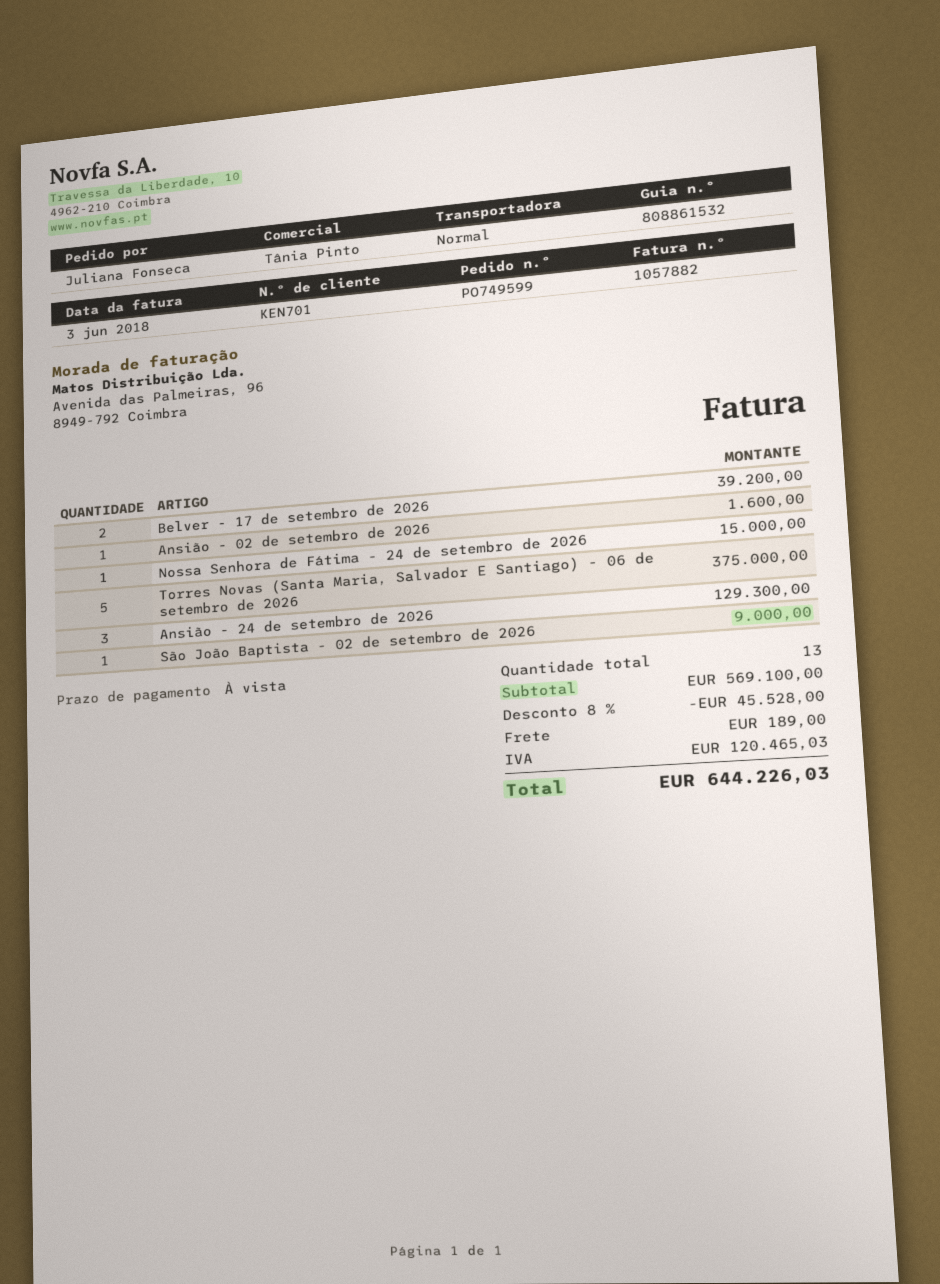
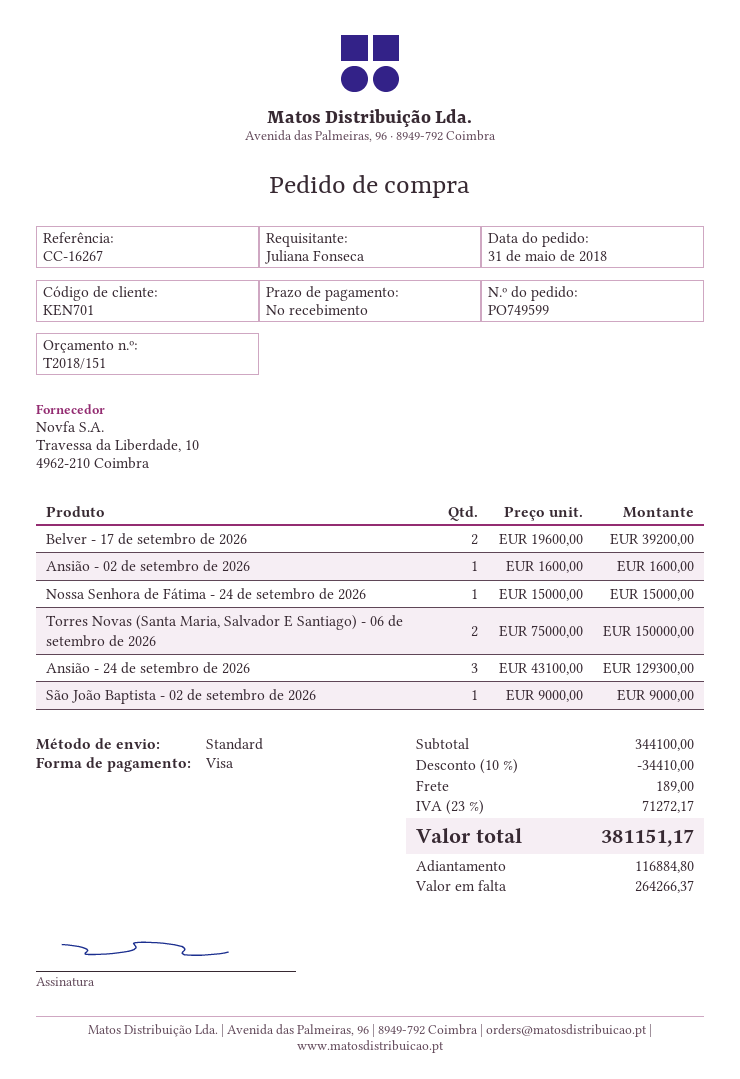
Torres Novas (Santa Maria, Salvador E Santiago) - 06 de setembro de 2026: 5 for 375000.00 -> 2 for 150000.00
subtotal: 569100.00 -> 344100.00
discount: 8% = 45528.00 -> 10% = 34410.00
tax: 120465.03 -> 71272.17
total: 644226.03 -> 381151.17

